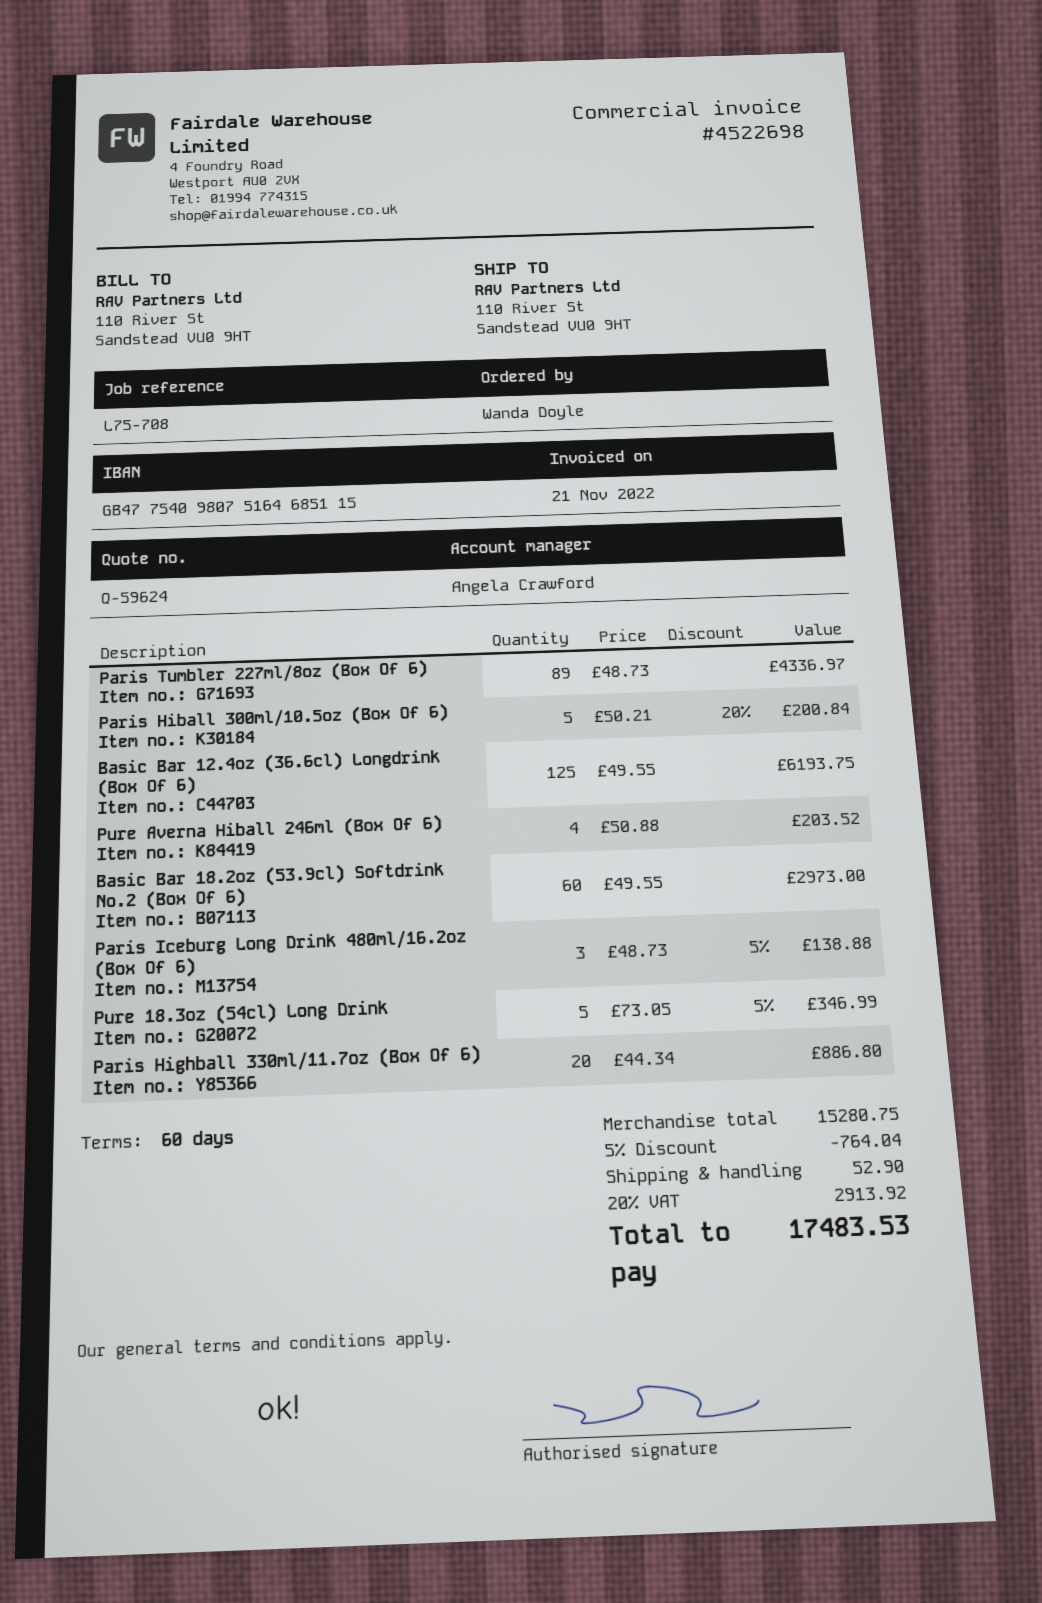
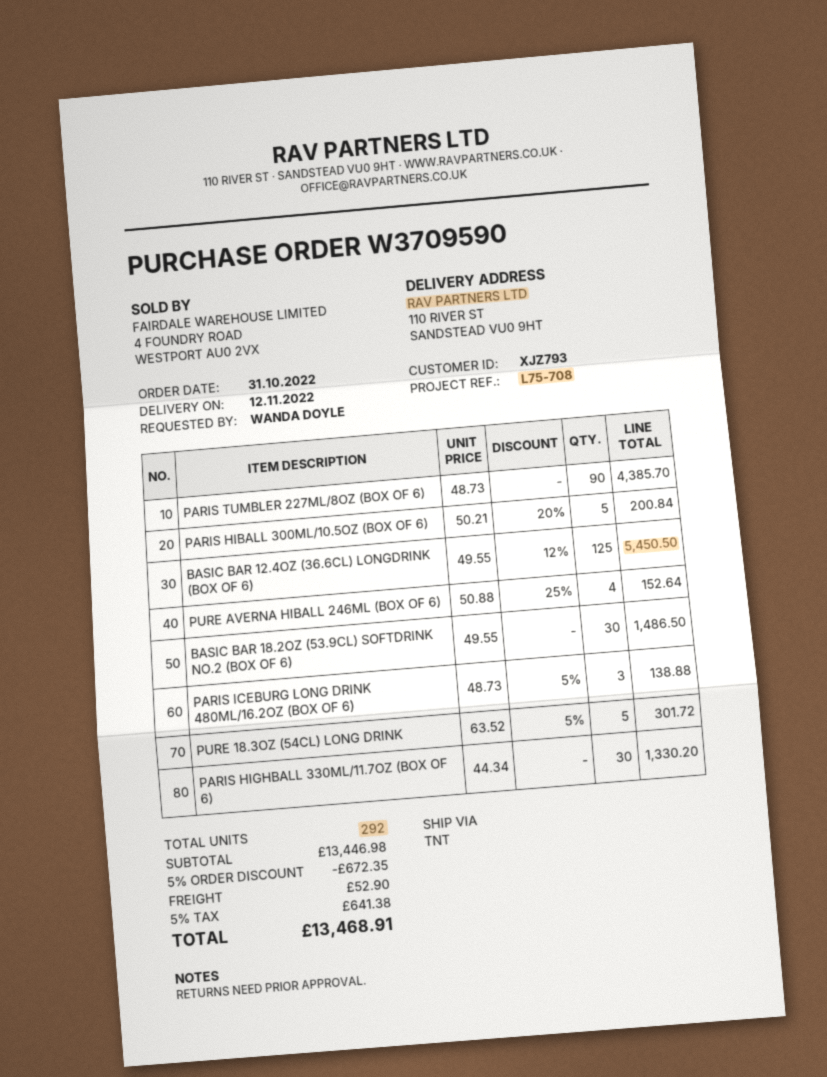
Paris Tumbler 227ml/8oz (Box Of 6): 89 x 48.73 = 4336.97 -> 90 x 48.73 = 4385.70
Basic Bar 12.4oz (36.6cl) Longdrink (Box Of 6): 125 x 49.55 = 6193.75 -> 125 x 49.55 - 12% = 5450.50
Pure Averna Hiball 246ml (Box Of 6): 4 x 50.88 = 203.52 -> 4 x 50.88 - 25% = 152.64
Basic Bar 18.2oz (53.9cl) Softdrink No.2 (Box Of 6): 60 x 49.55 = 2973.00 -> 30 x 49.55 = 1486.50
Pure 18.3oz (54cl) Long Drink: 5 x 73.05 - 5% = 346.99 -> 5 x 63.52 - 5% = 301.72
Paris Highball 330ml/11.7oz (Box Of 6): 20 x 44.34 = 886.80 -> 30 x 44.34 = 1330.20
subtotal: 15280.75 -> 13446.98
discount: 5% = 764.04 -> 5% = 672.35
tax: 20% = 2913.92 -> 5% = 641.38
total: 17483.53 -> 13468.91

